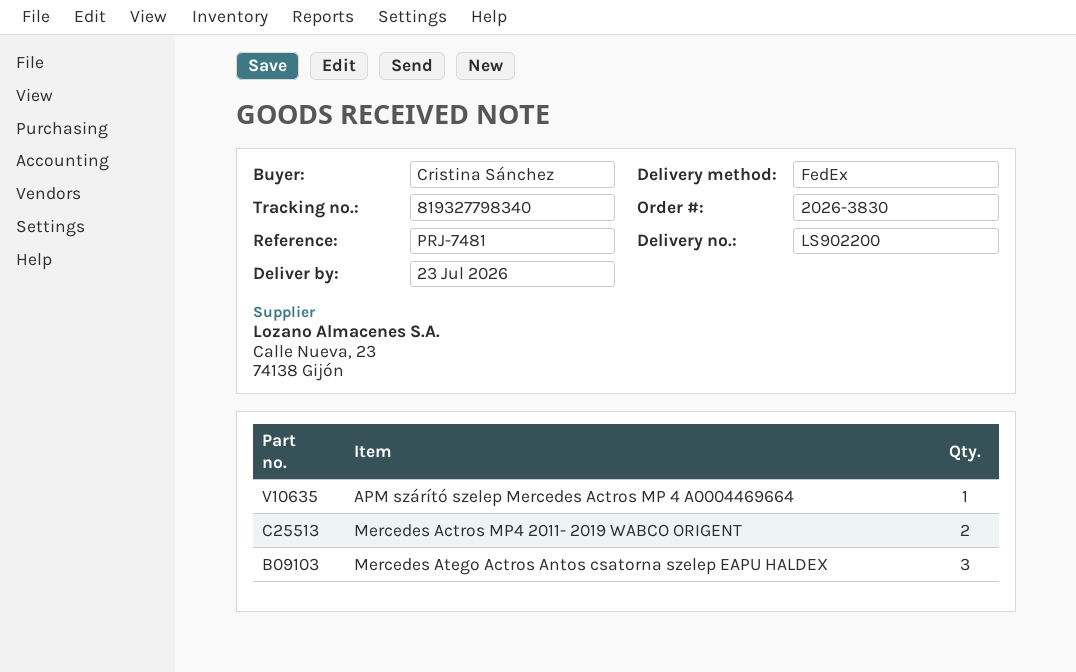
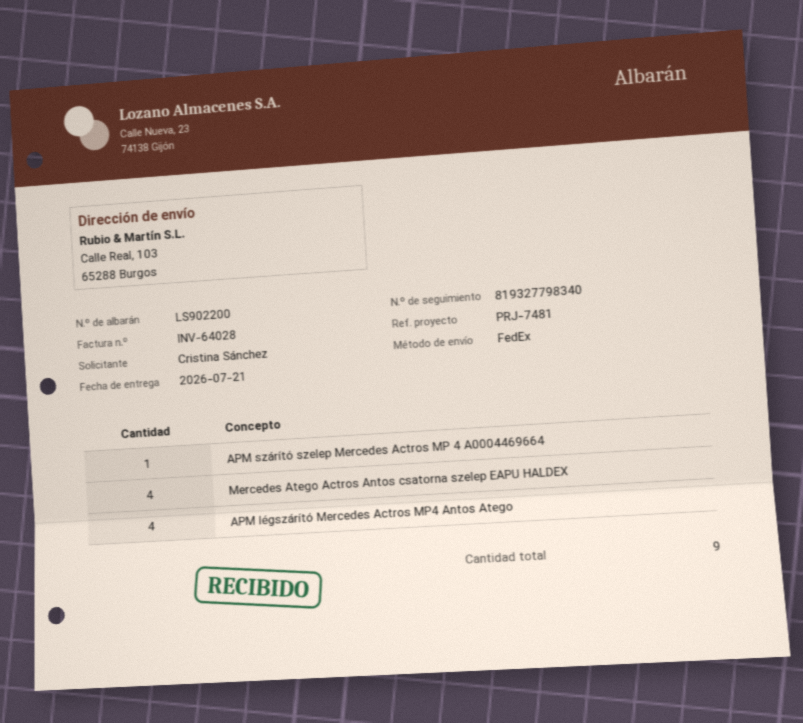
delivery date: 2026-07-23 -> 2026-07-21
Mercedes Actros MP4 2011- 2019 WABCO ORIGENT: 2 -> none
Mercedes Atego Actros Antos csatorna szelep EAPU HALDEX: 3 -> 4
APM légszárító Mercedes Actros MP4 Antos Atego: none -> 4

